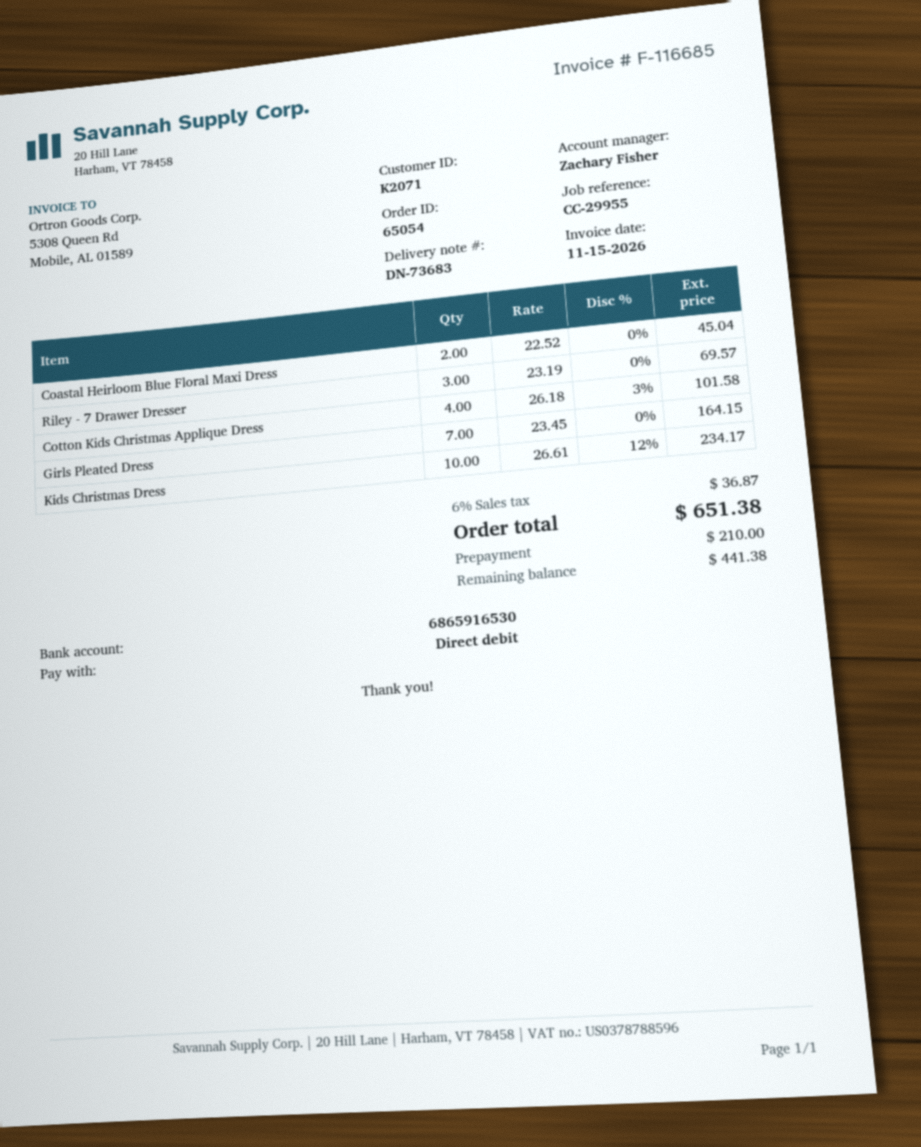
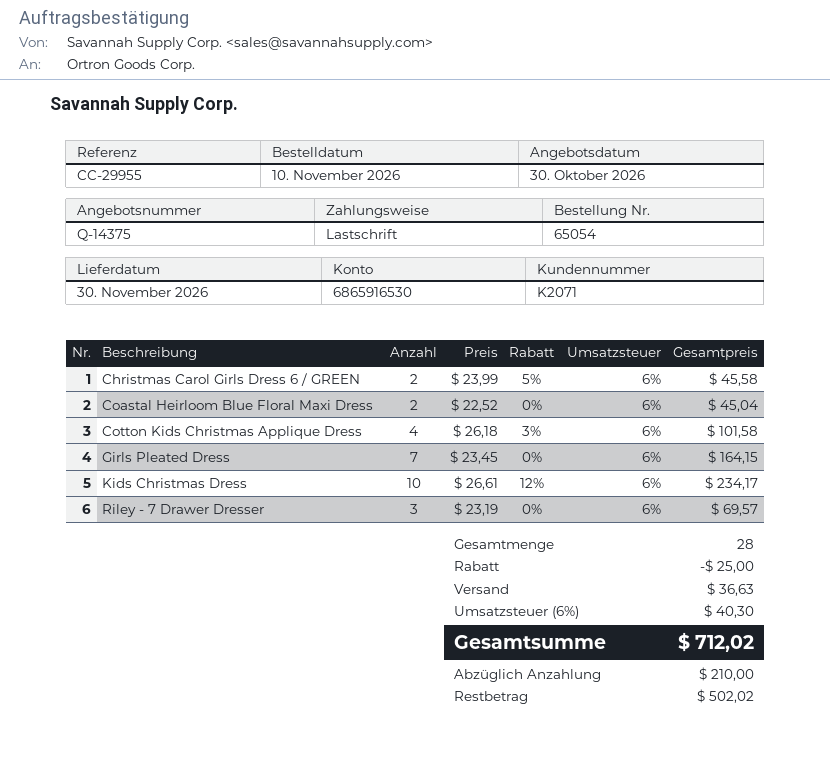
Christmas Carol Girls Dress 6 / GREEN: none -> 2 x 23.99 - 5% = 45.58
discount: none -> 25.00
shipping: none -> 36.63
tax: 6% = 36.87 -> 6% = 40.30
total: 651.38 -> 712.02
balance: 441.38 -> 502.02

